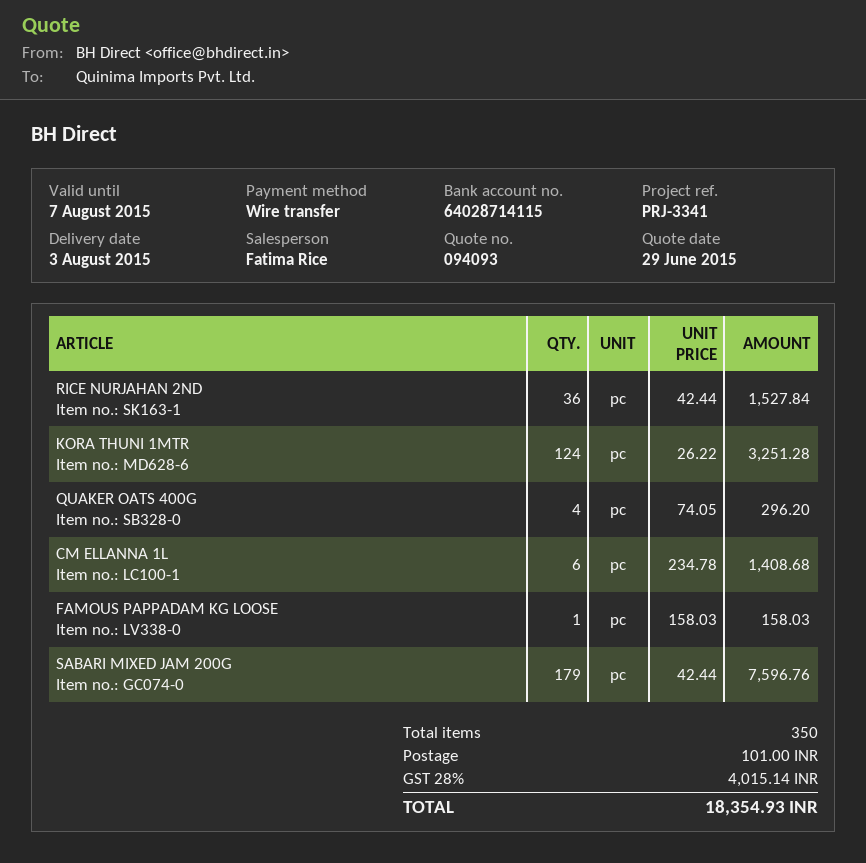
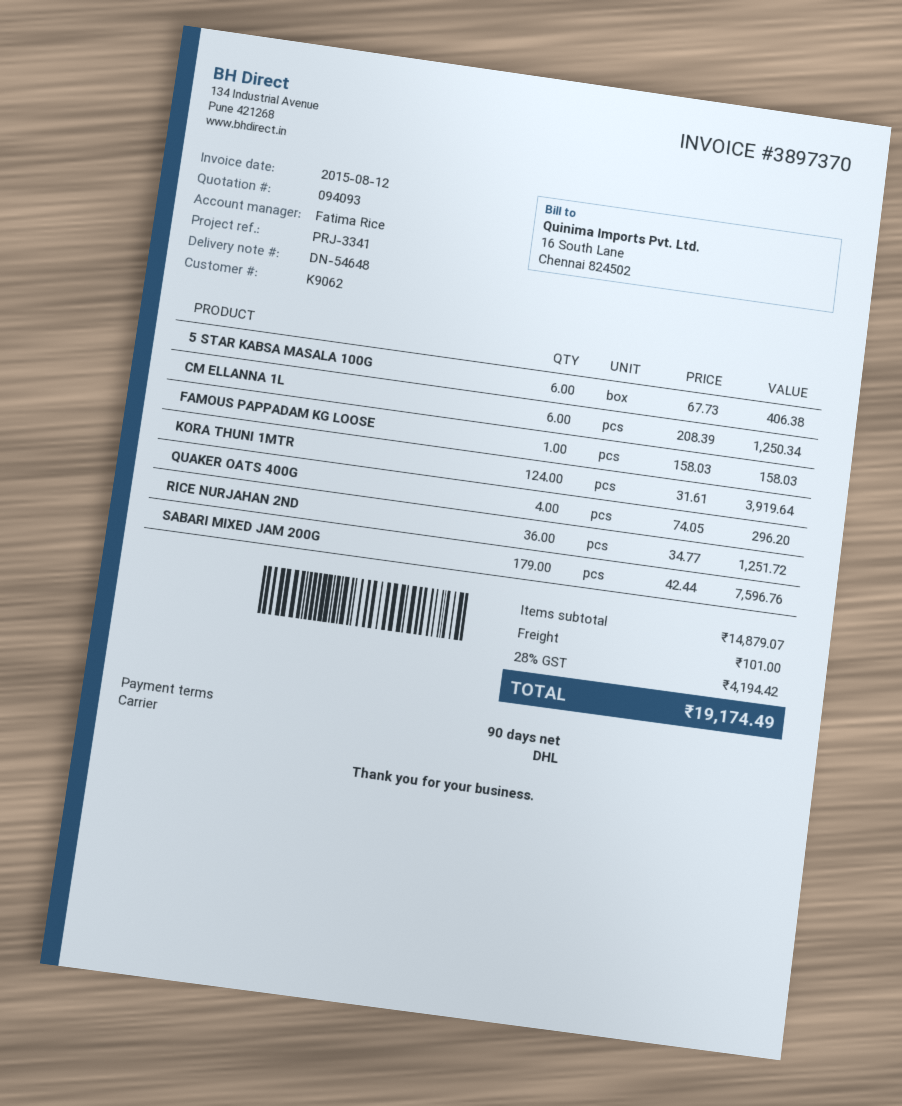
RICE NURJAHAN 2ND: 36 x 42.44 = 1527.84 -> 36 x 34.77 = 1251.72
KORA THUNI 1MTR: 124 x 26.22 = 3251.28 -> 124 x 31.61 = 3919.64
CM ELLANNA 1L: 6 x 234.78 = 1408.68 -> 6 x 208.39 = 1250.34
5 STAR KABSA MASALA 100G: none -> 6 x 67.73 = 406.38
tax: 28% = 4015.14 -> 28% = 4194.42
total: 18354.93 -> 19174.49

